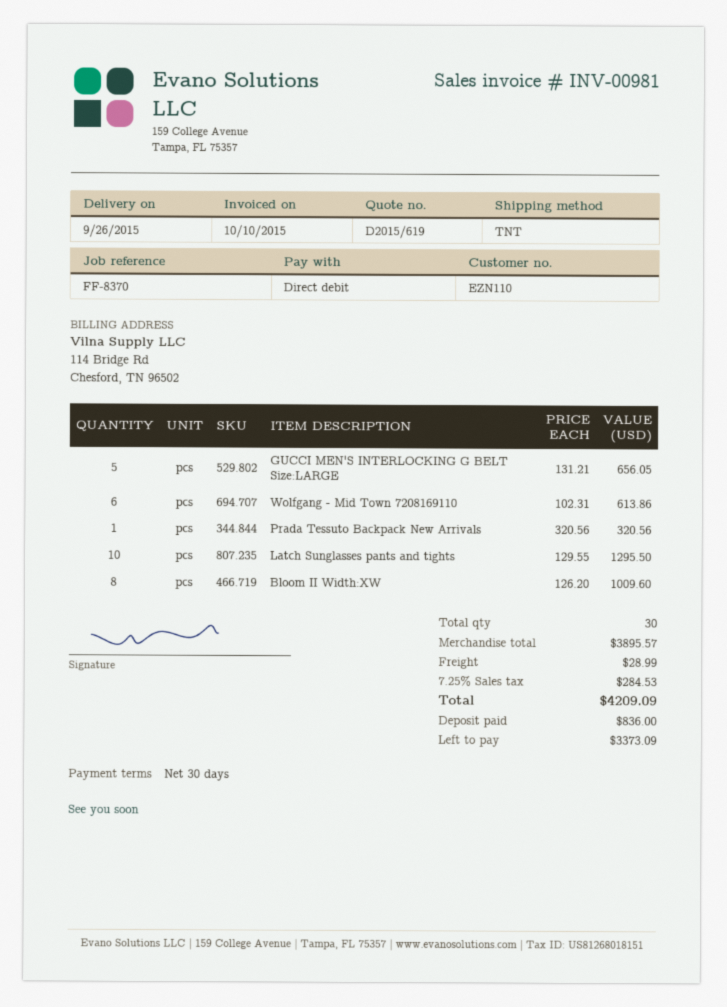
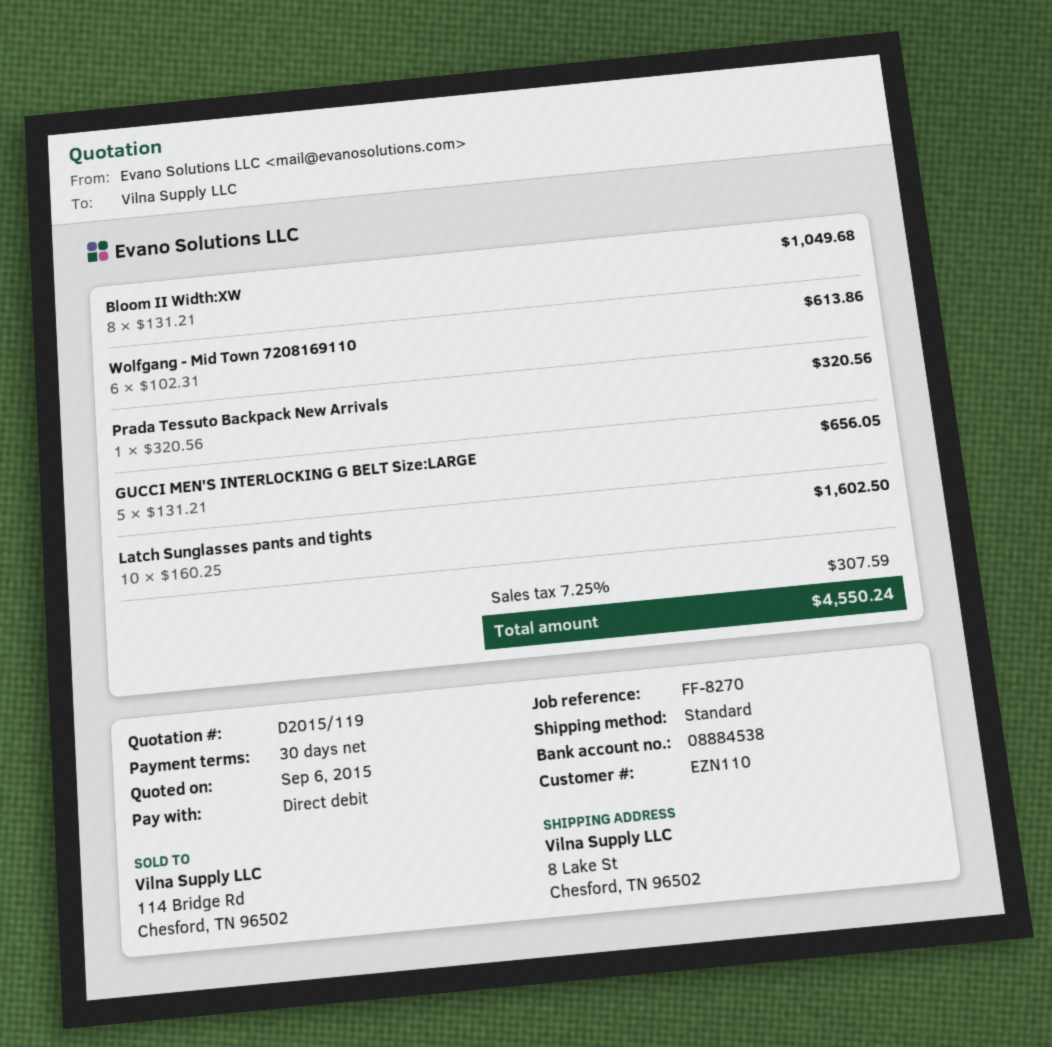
quote number: D2015/619 -> D2015/119
reference: FF-8370 -> FF-8270
shipping method: TNT -> standard
Latch Sunglasses pants and tights: 10 x 129.55 = 1295.50 -> 10 x 160.25 = 1602.50
Bloom II Width:XW: 8 x 126.20 = 1009.60 -> 8 x 131.21 = 1049.68
shipping: 28.99 -> none
tax: 7.25% = 284.53 -> 7.25% = 307.59
total: 4209.09 -> 4550.24

